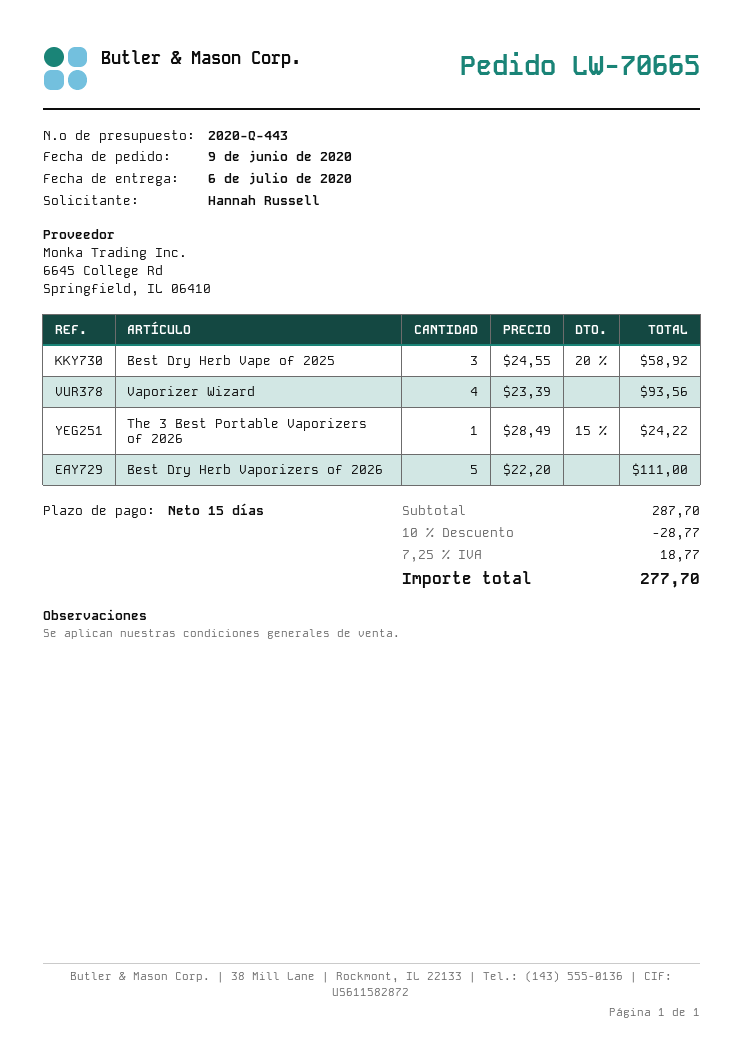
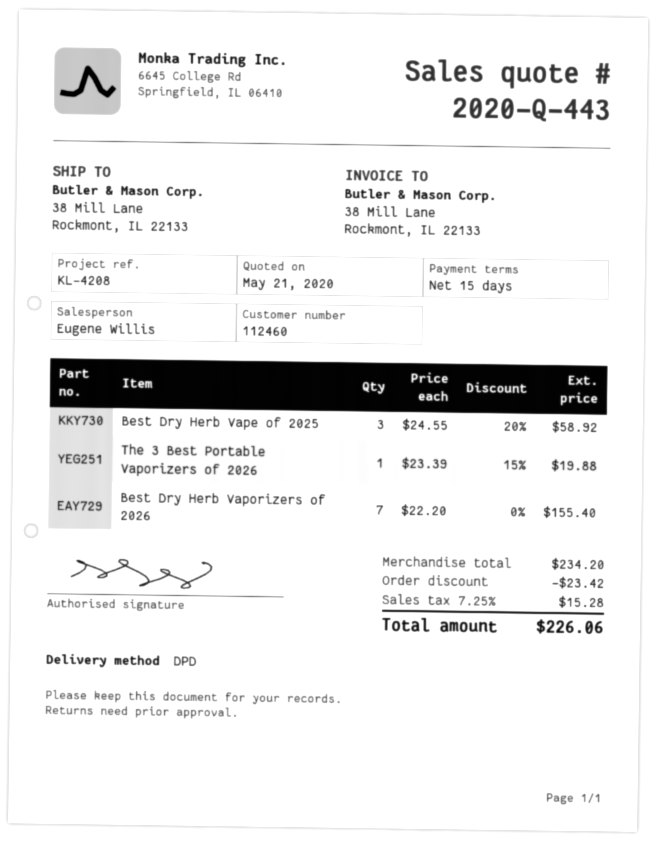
Vaporizer Wizard: 4 x 23.39 = 93.56 -> none
The 3 Best Portable Vaporizers of 2026: 1 x 28.49 - 15% = 24.22 -> 1 x 23.39 - 15% = 19.88
Best Dry Herb Vaporizers of 2026: 5 x 22.20 = 111.00 -> 7 x 22.20 = 155.40
subtotal: 287.70 -> 234.20
discount: 28.77 -> 23.42
tax: 7.25% = 18.77 -> 7.25% = 15.28
total: 277.70 -> 226.06

